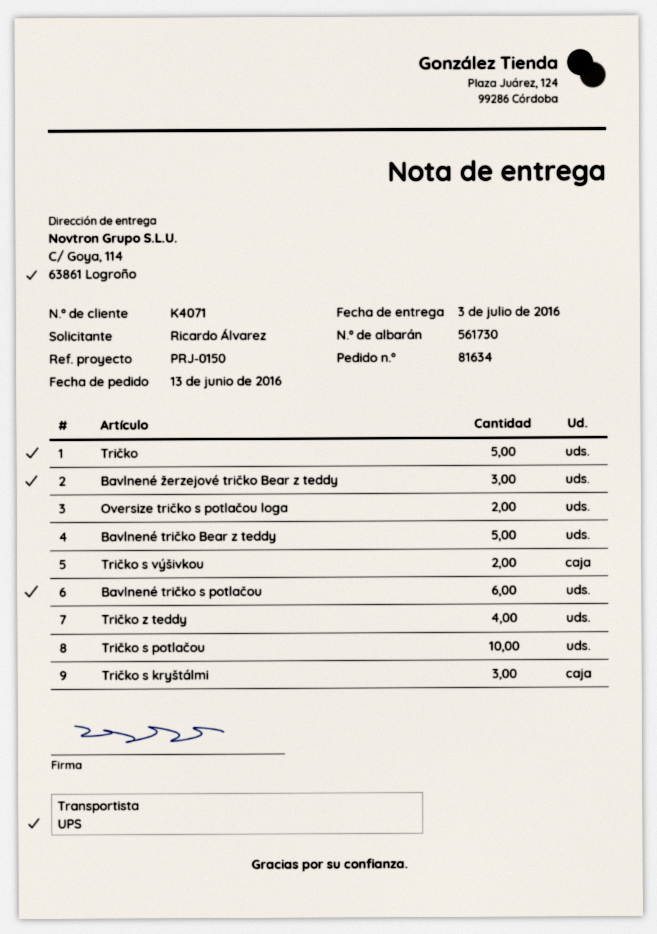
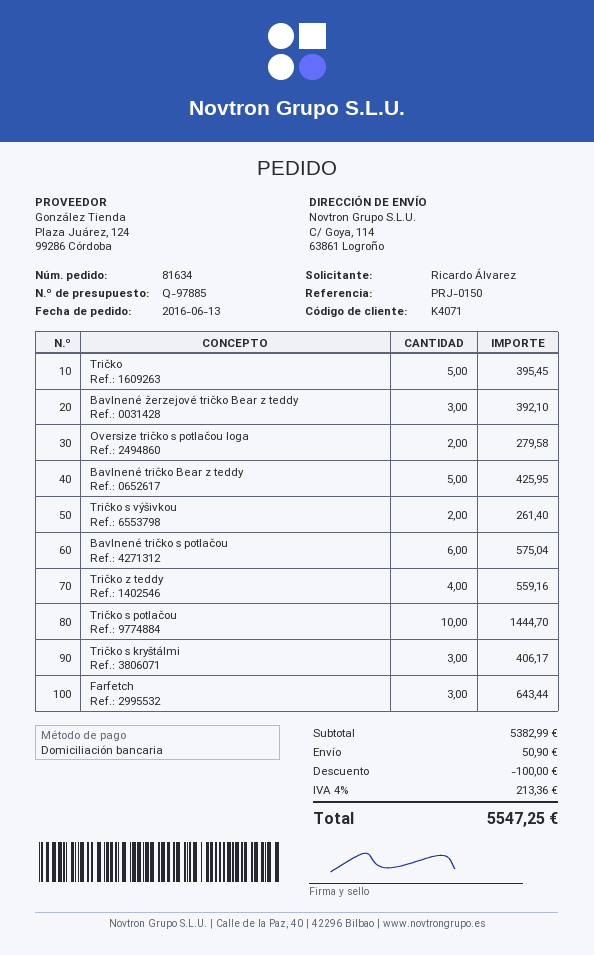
Farfetch: none -> 3

